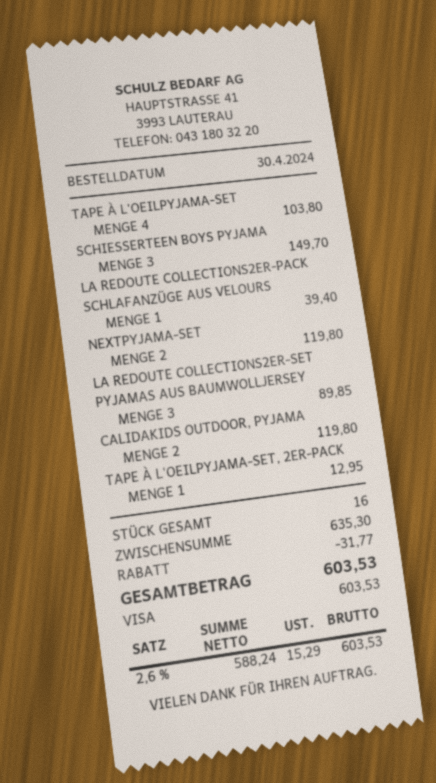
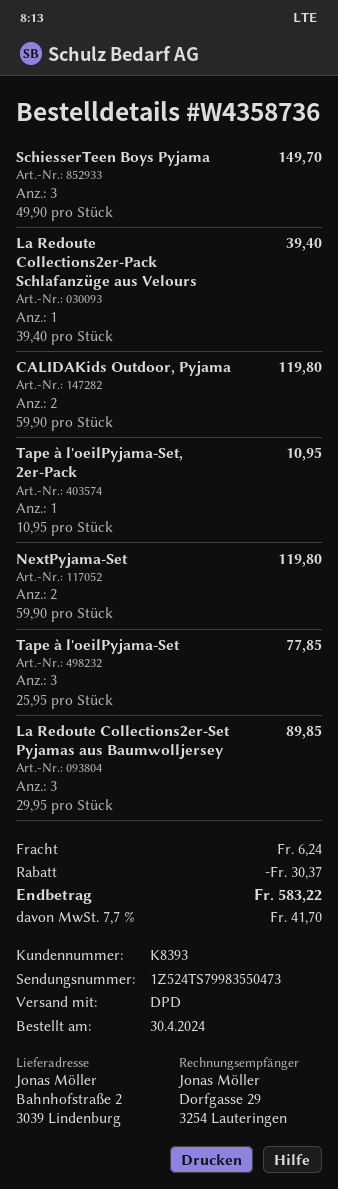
TAPE À L'OEILPYJAMA-SET: 4 for 103.80 -> 3 for 77.85
TAPE À L'OEILPYJAMA-SET, 2ER-PACK: 1 for 12.95 -> 1 for 10.95
discount: 31.77 -> 30.37
shipping: none -> 6.24
tax: 2.6% = 15.29 -> 7.7% = 41.70
total: 603.53 -> 583.22

